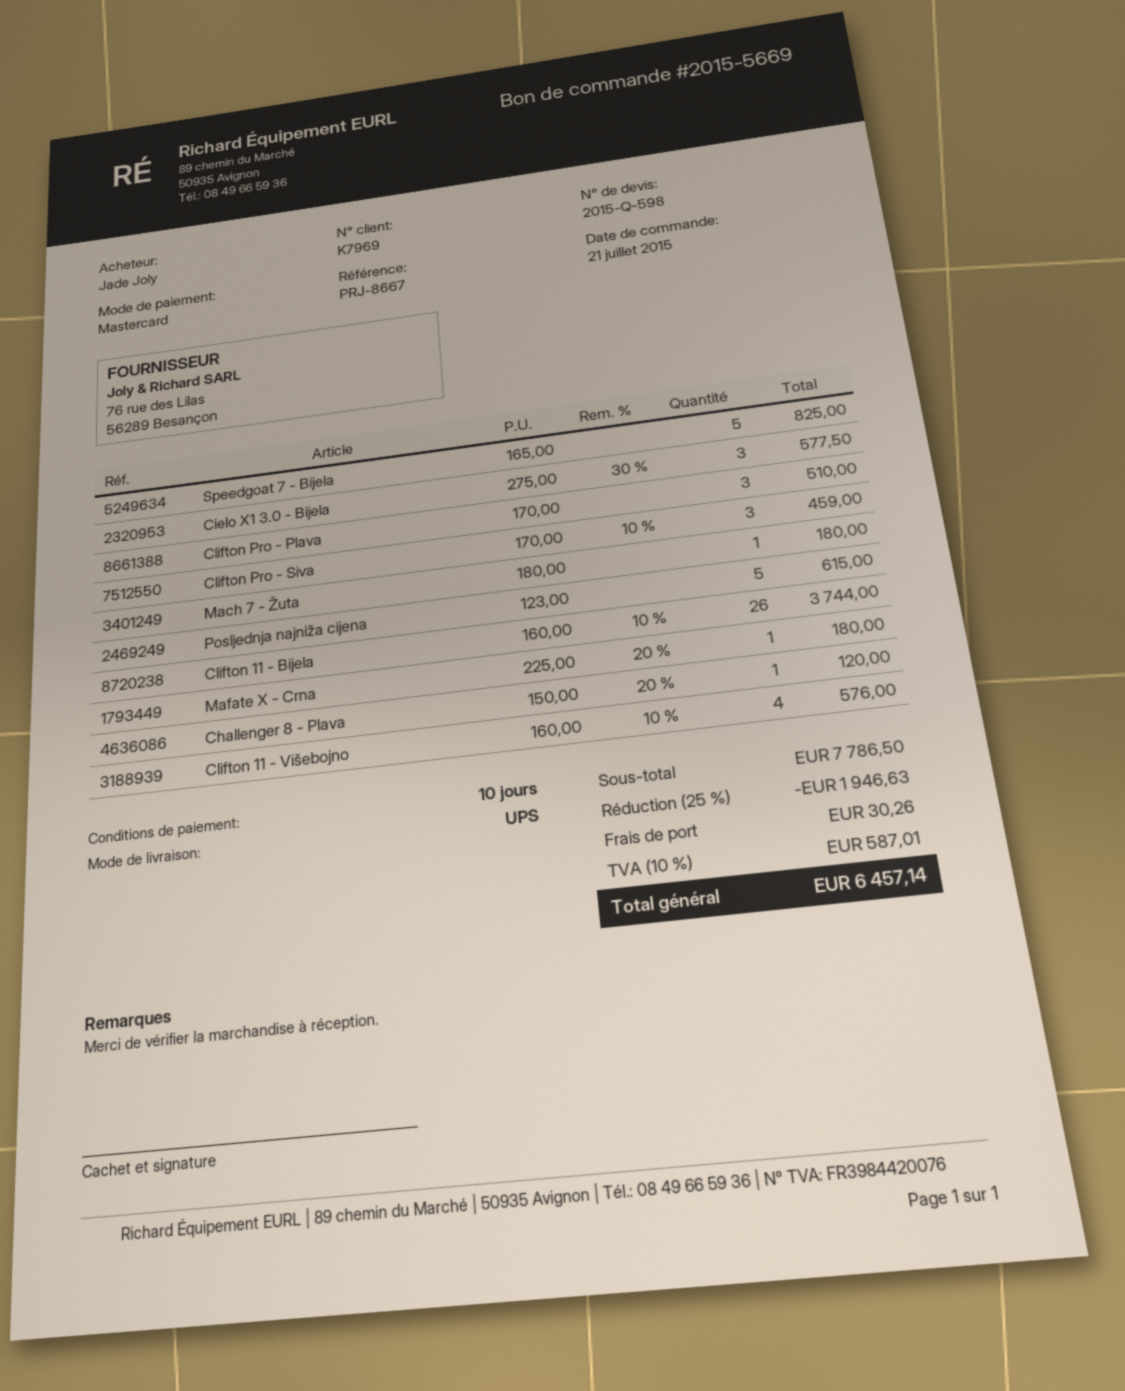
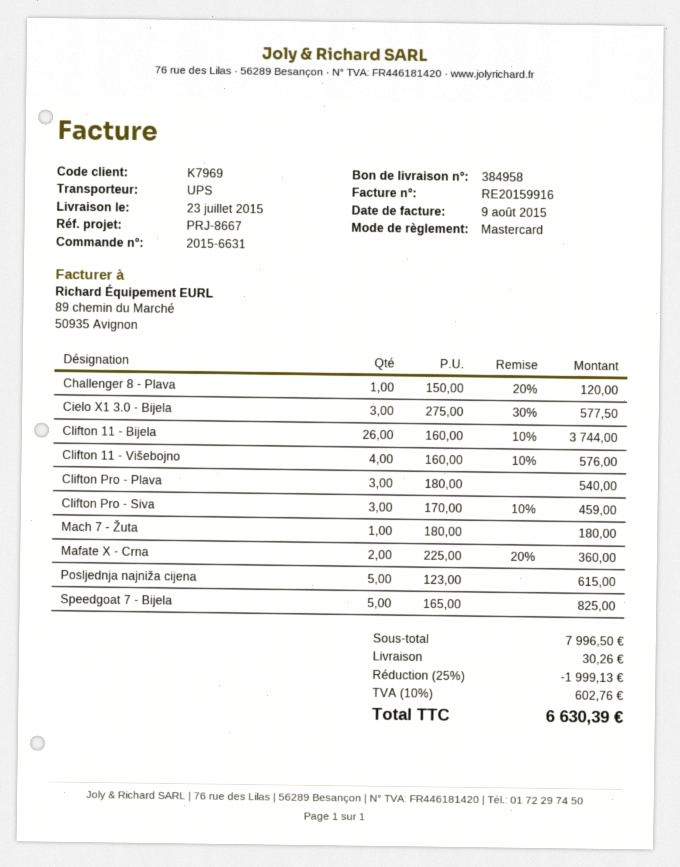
order number: 2015-5669 -> 2015-6631
Clifton Pro - Plava: 3 x 170.00 = 510.00 -> 3 x 180.00 = 540.00
Mafate X - Crna: 1 x 225.00 - 20% = 180.00 -> 2 x 225.00 - 20% = 360.00
subtotal: 7786.50 -> 7996.50
discount: 25% = 1946.63 -> 25% = 1999.13
tax: 10% = 587.01 -> 10% = 602.76
total: 6457.14 -> 6630.39

